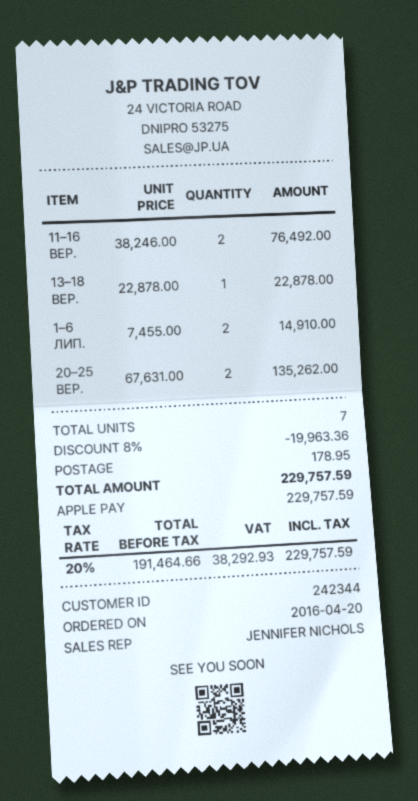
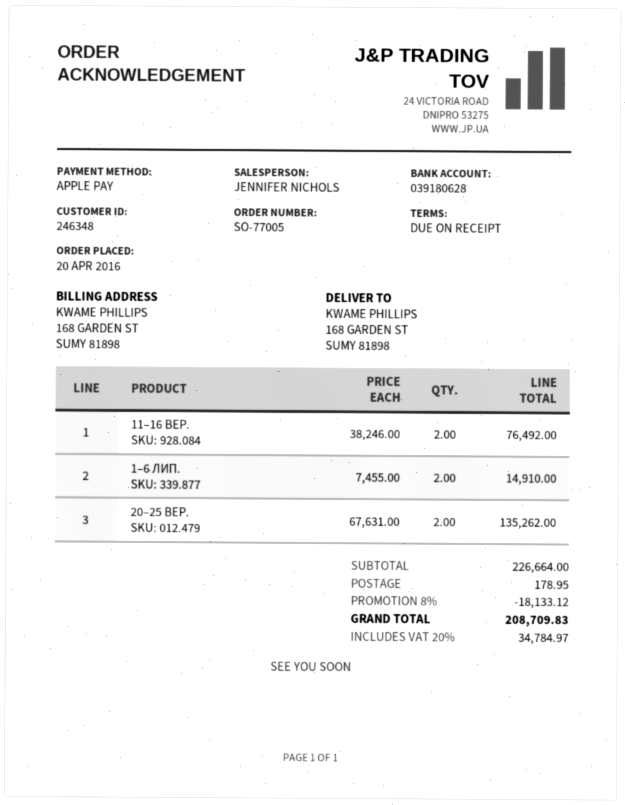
customer number: 242344 -> 246348
13–18 ВЕР.: 1 x 22878.00 = 22878.00 -> none
discount: 8% = 19963.36 -> 8% = 18133.12
tax: 20% = 38292.93 -> 20% = 34784.97
total: 229757.59 -> 208709.83

